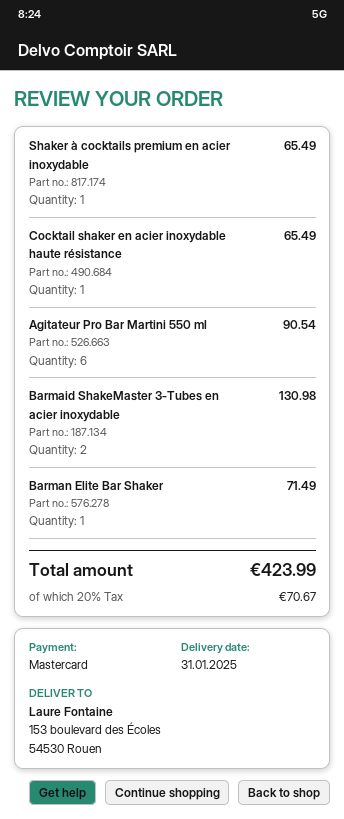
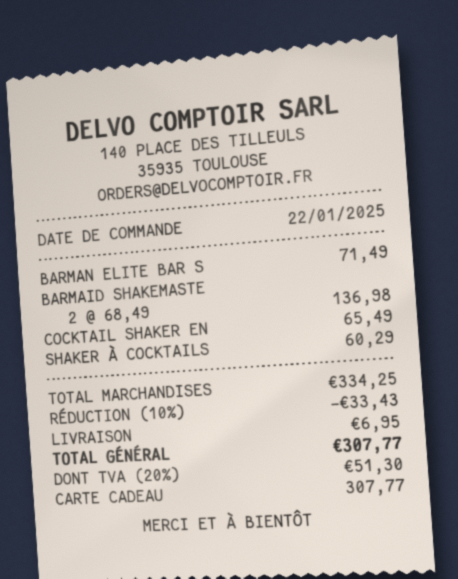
payment method: Mastercard -> gift card
Shaker à cocktails premium en acier inoxydable: 1 for 65.49 -> 1 for 60.29
Agitateur Pro Bar Martini 550 ml: 6 for 90.54 -> none
Barmaid ShakeMaster 3‑Tubes en acier inoxydable: 2 for 130.98 -> 2 for 136.98
discount: none -> 10% = 33.43
shipping: none -> 6.95
tax: 20% = 70.67 -> 20% = 51.30
total: 423.99 -> 307.77

